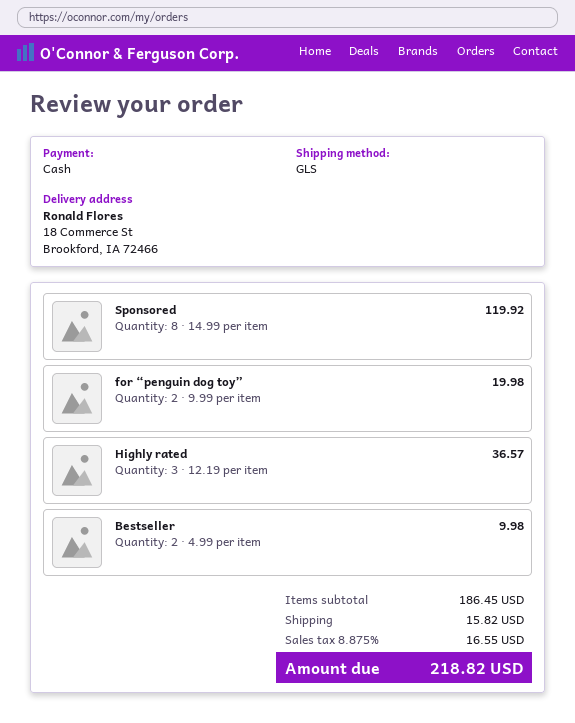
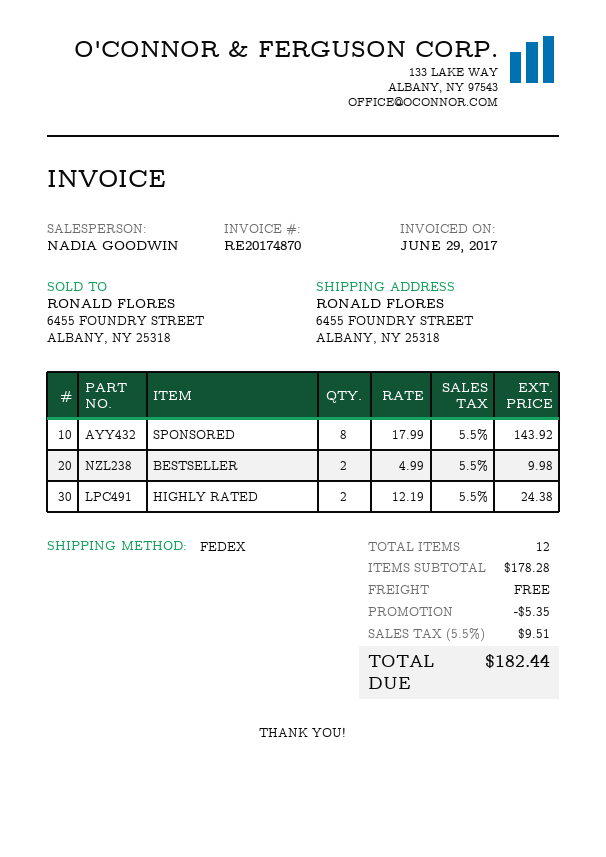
shipping method: GLS -> FedEx
ship to: 18 Commerce St, Brookford, IA 72466 -> 6455 FOUNDRY STREET, ALBANY, NY 25318
Sponsored: 8 x 14.99 = 119.92 -> 8 x 17.99 = 143.92
for “penguin dog toy”: 2 x 9.99 = 19.98 -> none
Highly rated: 3 x 12.19 = 36.57 -> 2 x 12.19 = 24.38
subtotal: 186.45 -> 178.28
discount: none -> 5.35
shipping: 15.82 -> 0.00
tax: 8.875% = 16.55 -> 5.5% = 9.51
total: 218.82 -> 182.44

